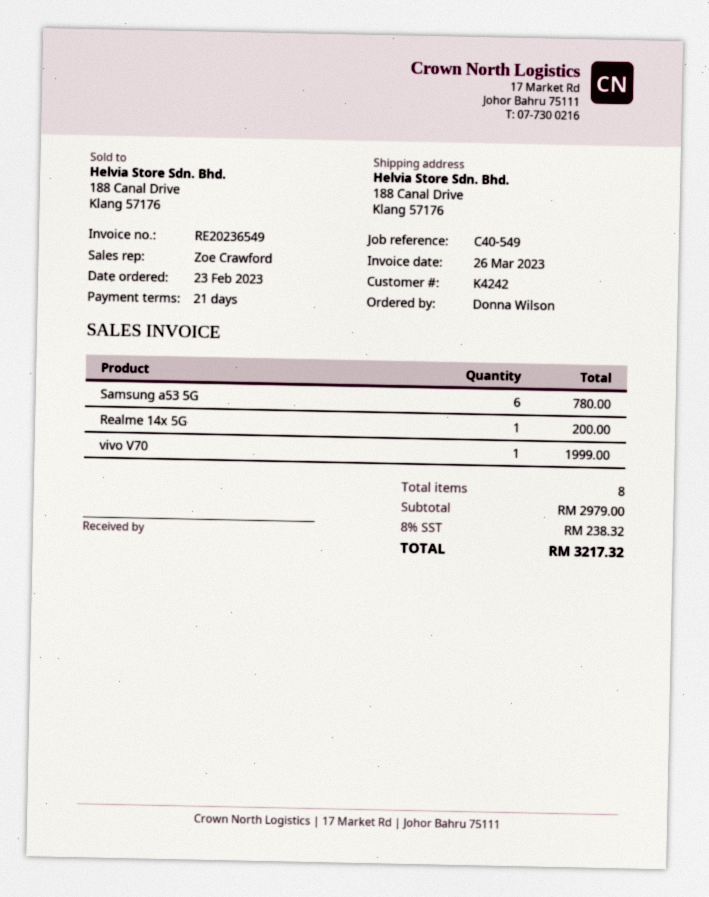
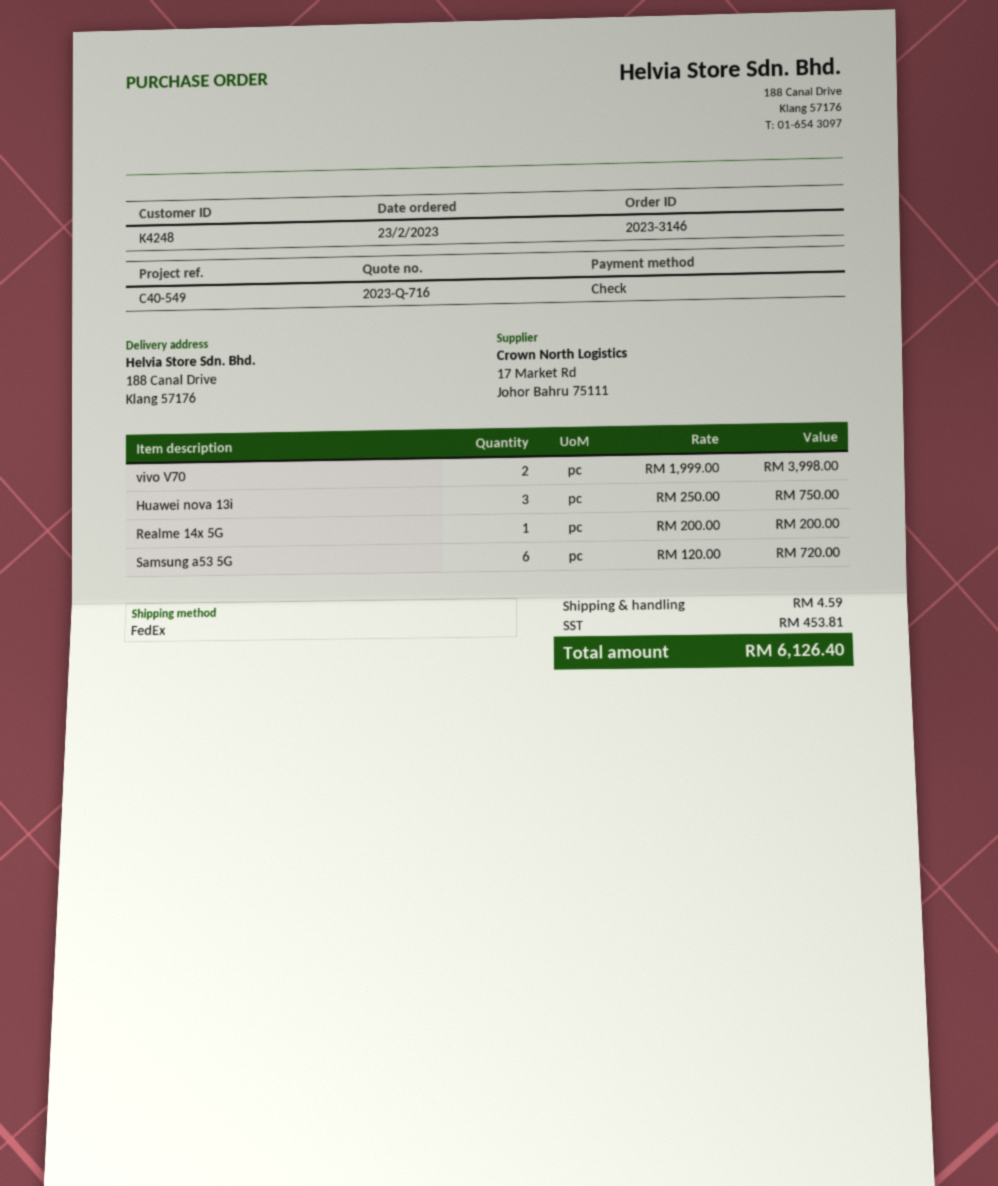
customer number: K4242 -> K4248
Samsung a53 5G: 6 for 780.00 -> 6 for 720.00
vivo V70: 1 for 1999.00 -> 2 for 3998.00
Huawei nova 13i: none -> 3 for 750.00
shipping: none -> 4.59
tax: 238.32 -> 453.81
total: 3217.32 -> 6126.40

